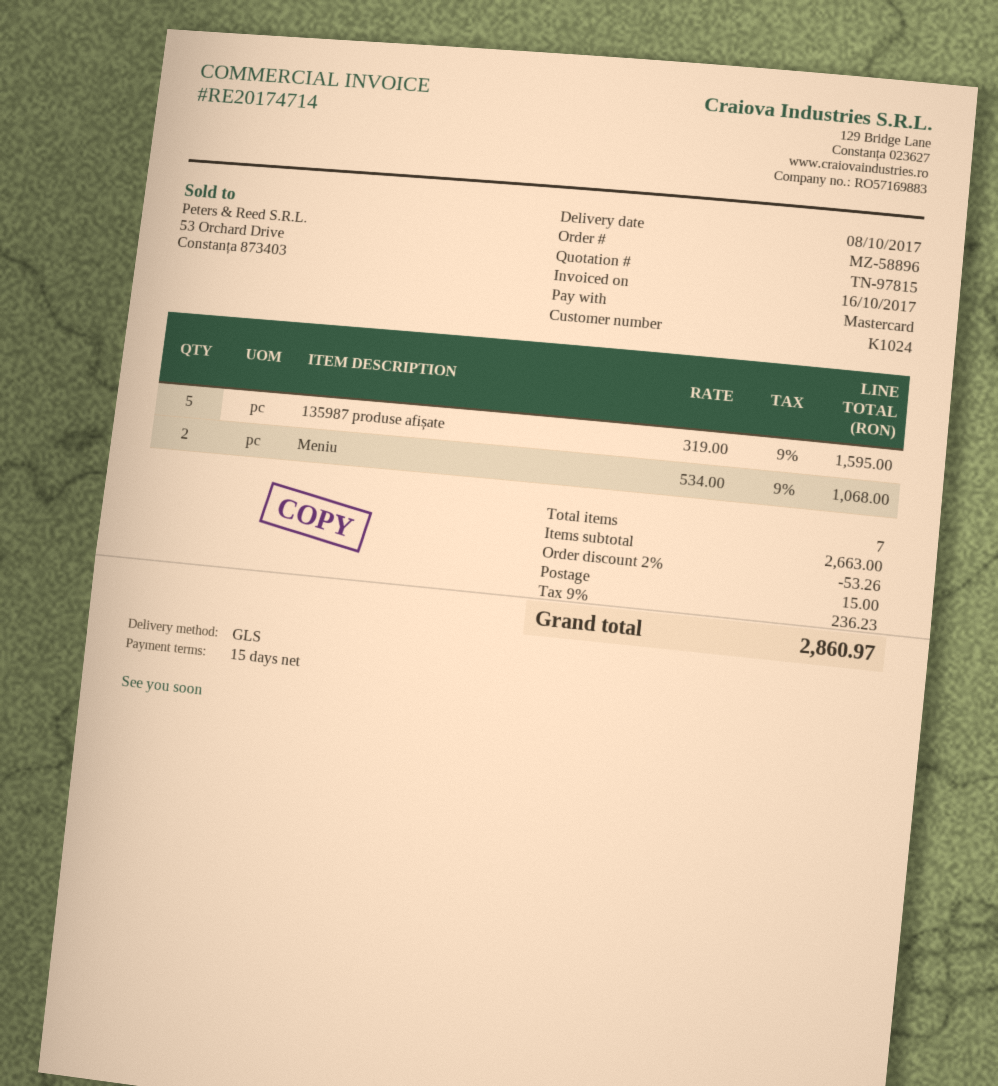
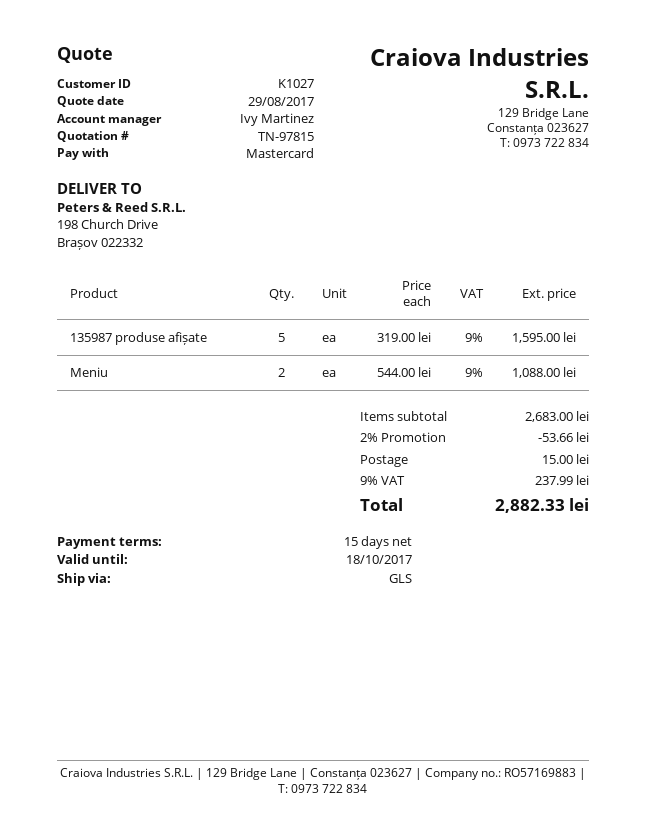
customer number: K1024 -> K1027
Meniu: 2 x 534.00 = 1068.00 -> 2 x 544.00 = 1088.00
subtotal: 2663.00 -> 2683.00
discount: 2% = 53.26 -> 2% = 53.66
tax: 9% = 236.23 -> 9% = 237.99
total: 2860.97 -> 2882.33

